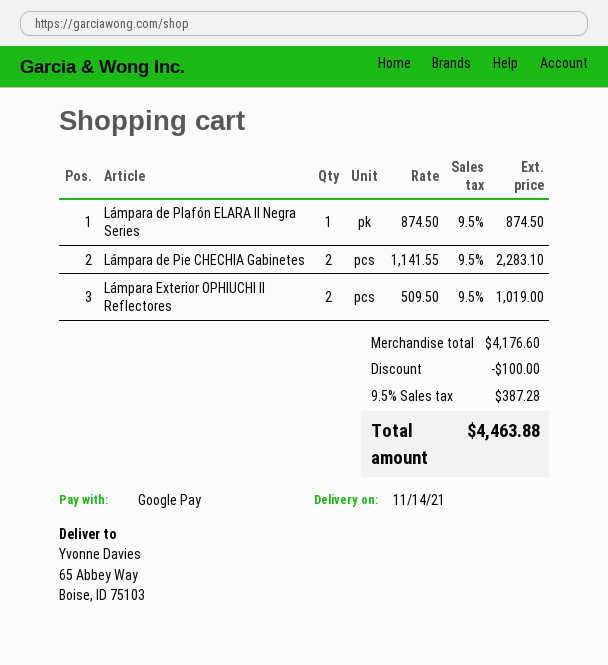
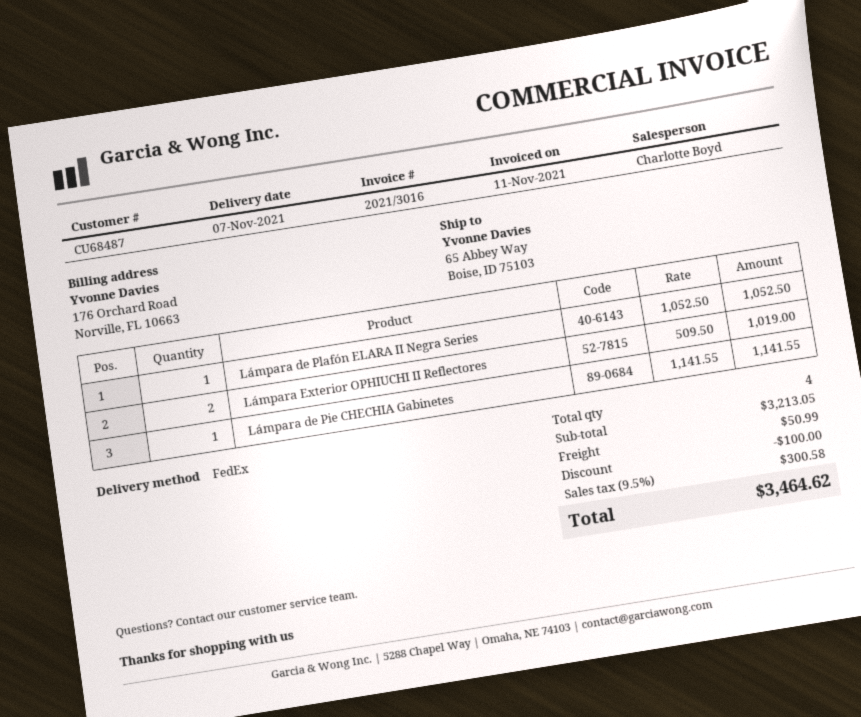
delivery date: 2021-11-14 -> 2021-11-07
Lámpara de Plafón ELARA II Negra Series: 1 x 874.50 = 874.50 -> 1 x 1052.50 = 1052.50
Lámpara de Pie CHECHIA Gabinetes: 2 x 1141.55 = 2283.10 -> 1 x 1141.55 = 1141.55
subtotal: 4176.60 -> 3213.05
shipping: none -> 50.99
tax: 9.5% = 387.28 -> 9.5% = 300.58
total: 4463.88 -> 3464.62

